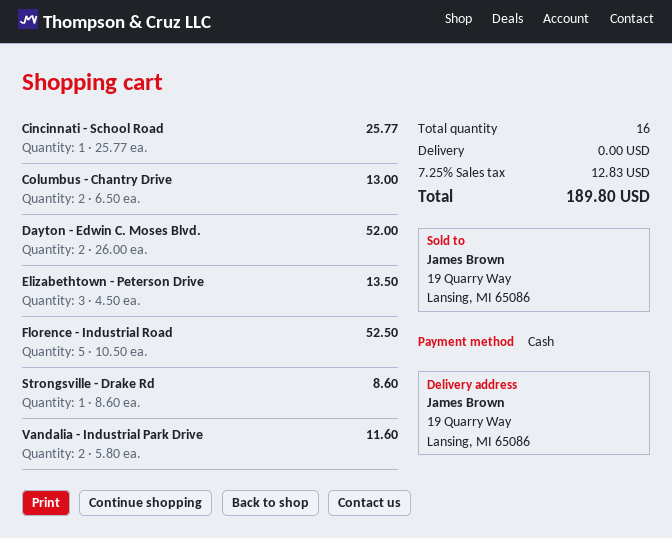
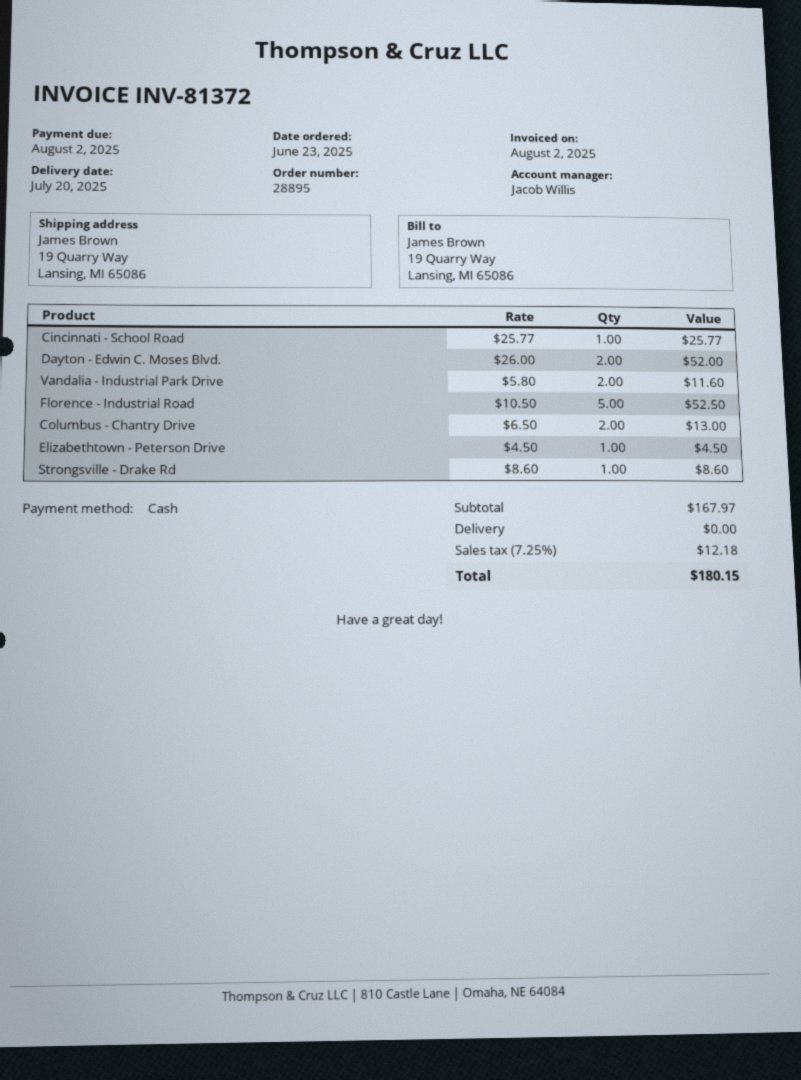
Elizabethtown - Peterson Drive: 3 x 4.50 = 13.50 -> 1 x 4.50 = 4.50
tax: 7.25% = 12.83 -> 7.25% = 12.18
total: 189.80 -> 180.15

